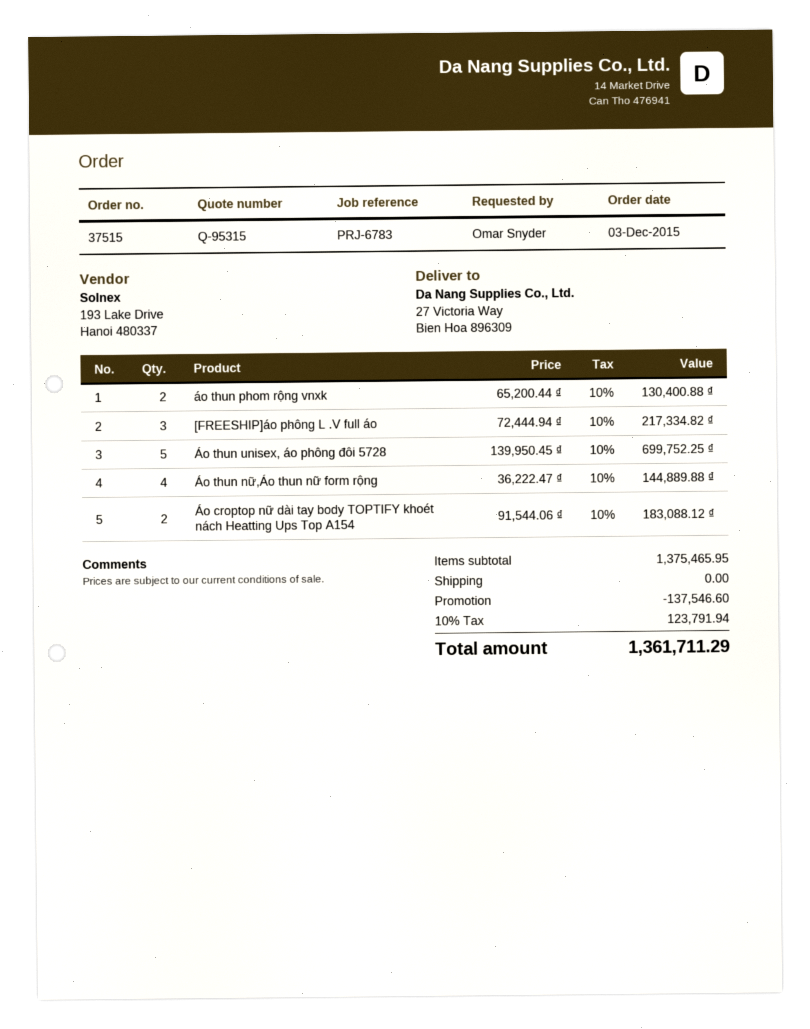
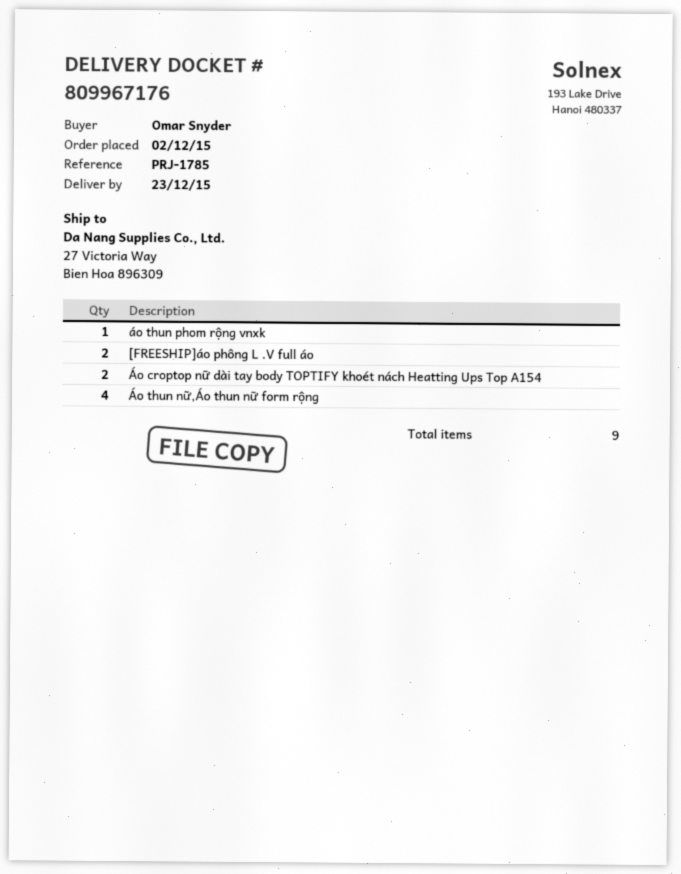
order date: 2015-12-03 -> 2015-12-02
reference: PRJ-6783 -> PRJ-1785
áo thun phom rộng vnxk: 2 -> 1
[FREESHIP]áo phông L .V full áo: 3 -> 2
Áo thun unisex, áo phông đôi 5728: 5 -> none

